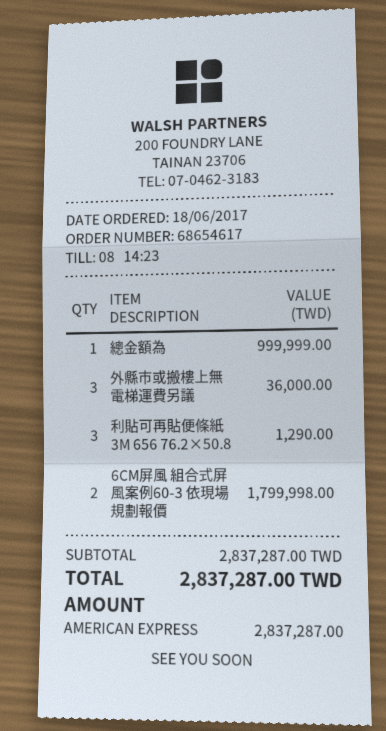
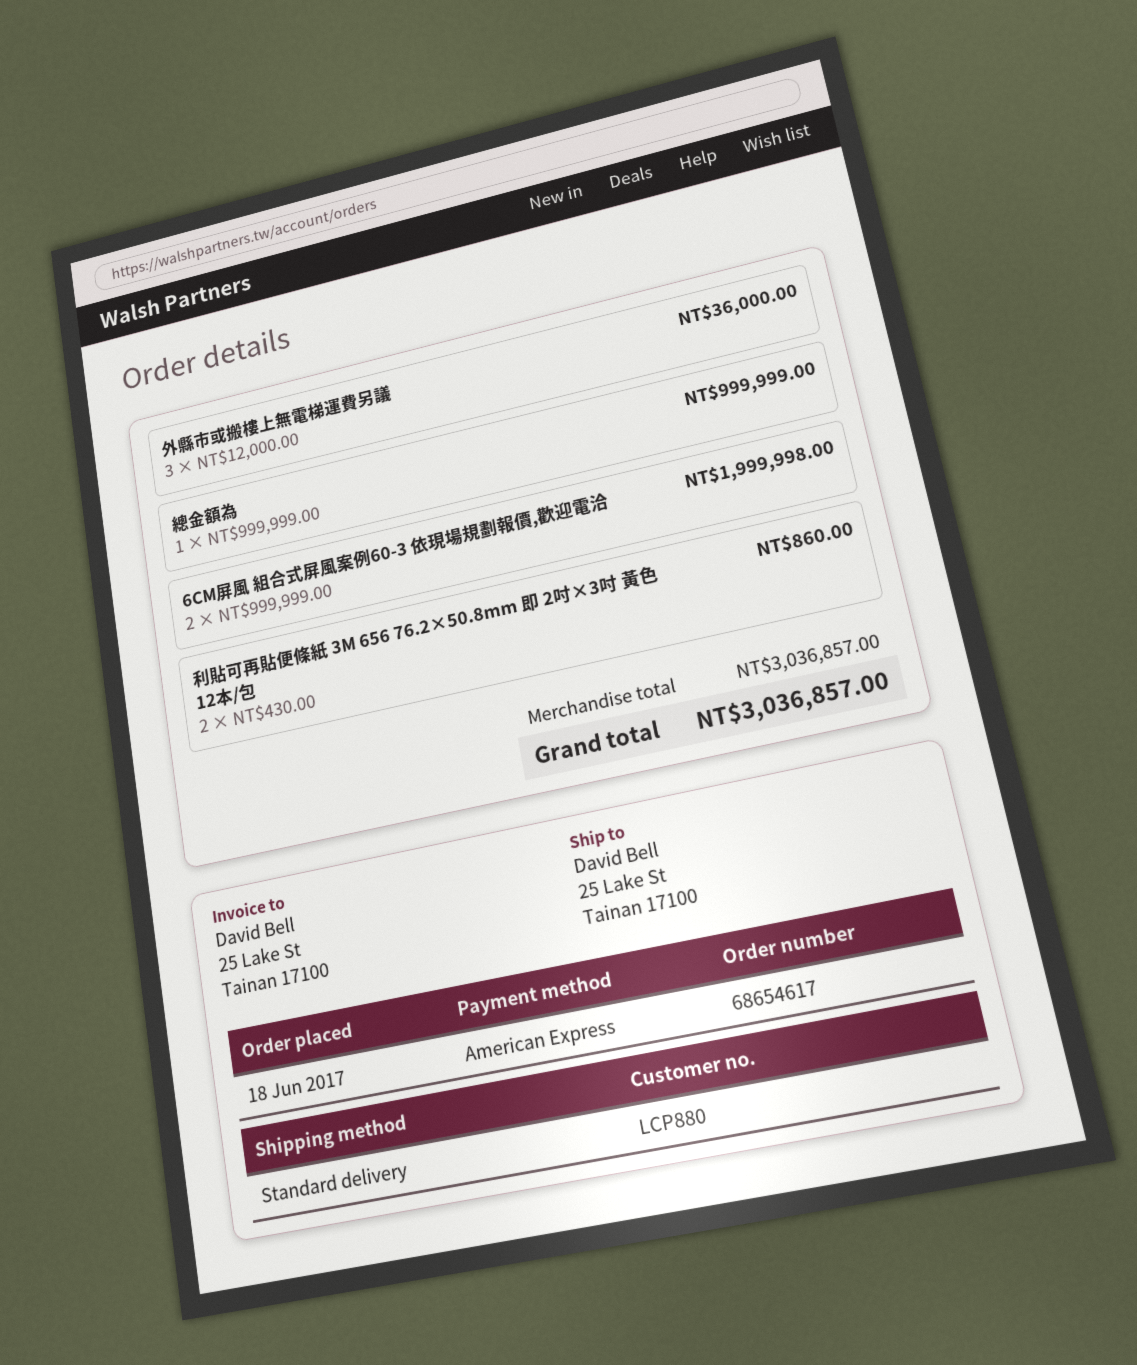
利貼可再貼便條紙 3M 656 76.2×50.8: 3 for 1290.00 -> 2 for 860.00
6CM屏風 組合式屏風案例60-3 依現場規劃報價: 2 for 1799998.00 -> 2 for 1999998.00
subtotal: 2837287.00 -> 3036857.00
total: 2837287.00 -> 3036857.00

